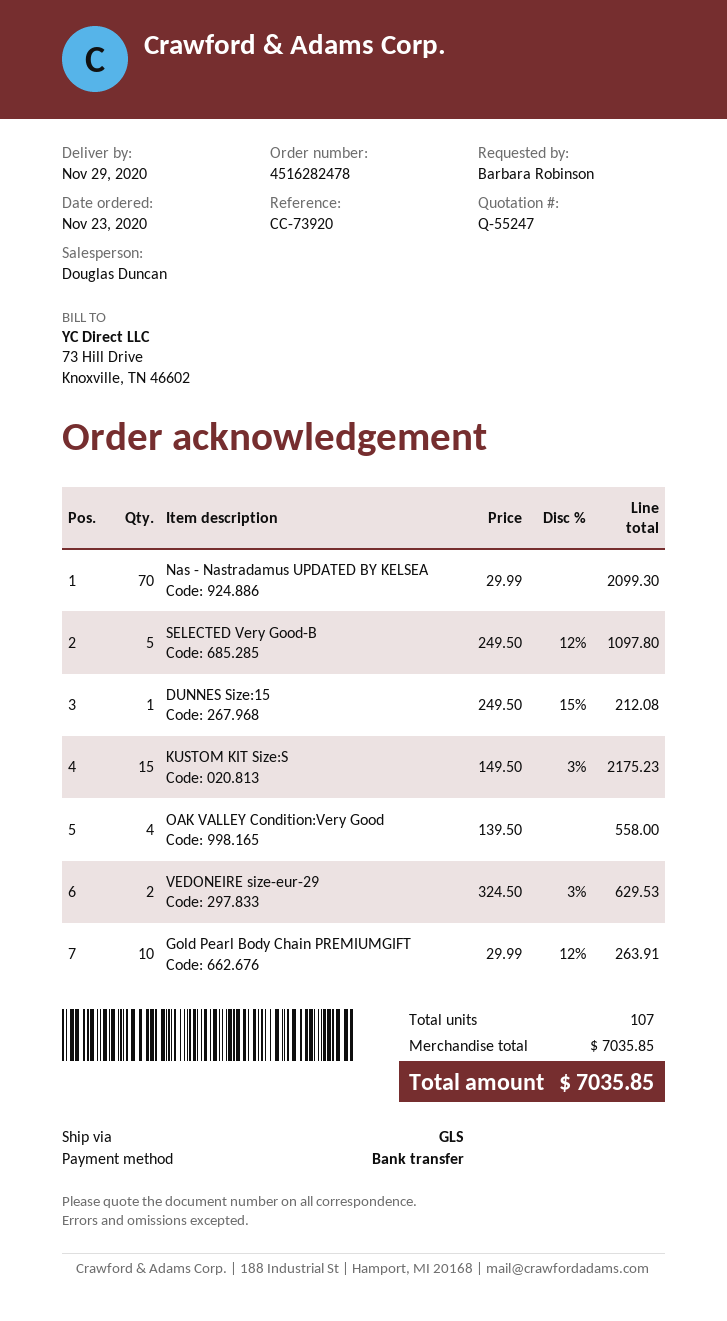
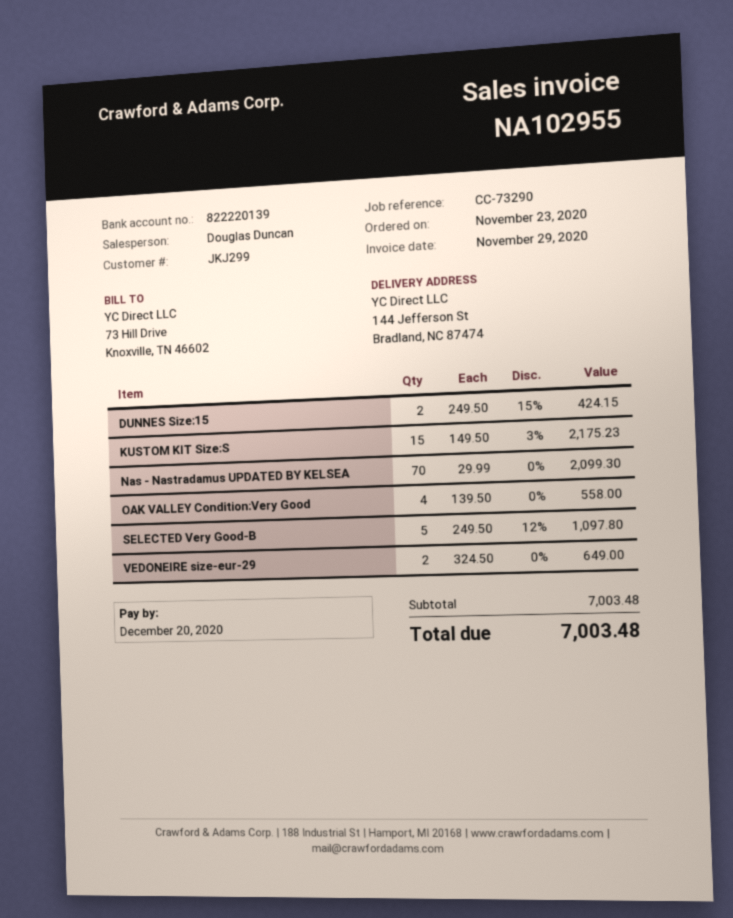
reference: CC-73920 -> CC-73290
DUNNES Size:15: 1 x 249.50 - 15% = 212.08 -> 2 x 249.50 - 15% = 424.15
VEDONEIRE size-eur-29: 2 x 324.50 - 3% = 629.53 -> 2 x 324.50 = 649.00
Gold Pearl Body Chain PREMIUMGIFT: 10 x 29.99 - 12% = 263.91 -> none
subtotal: 7035.85 -> 7003.48
total: 7035.85 -> 7003.48

